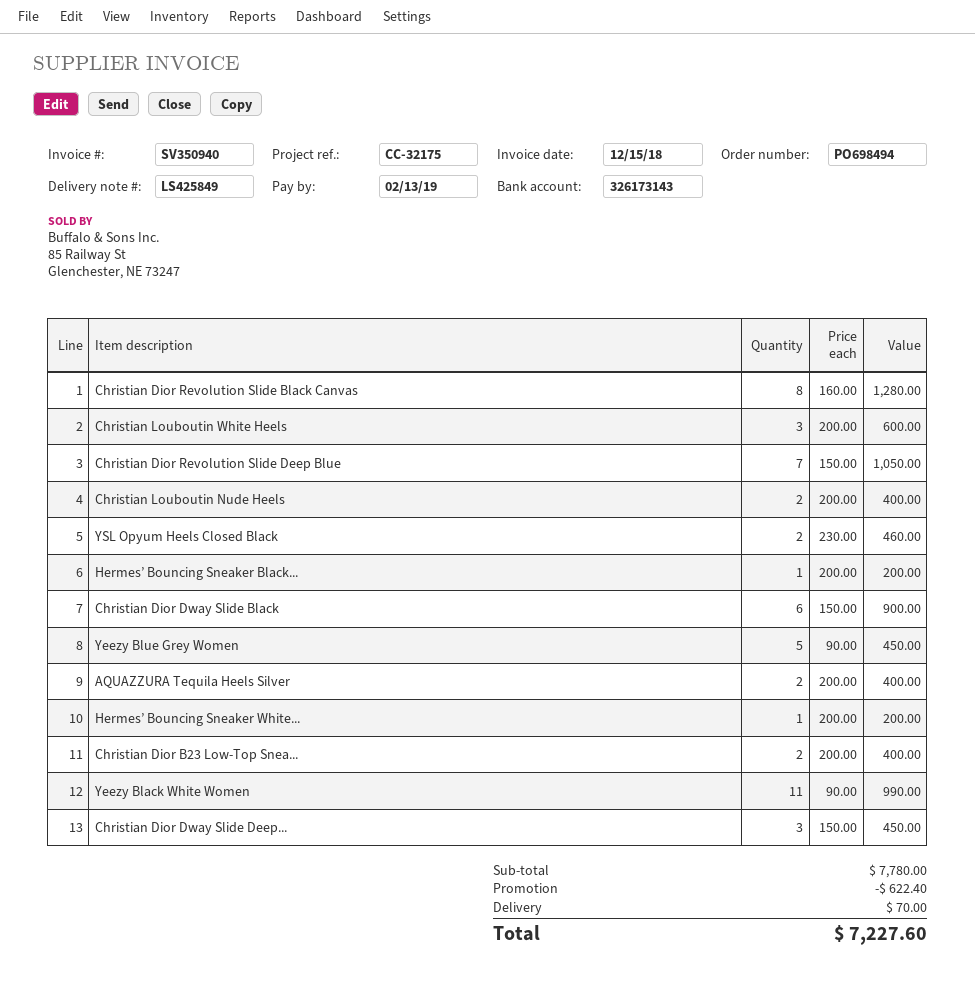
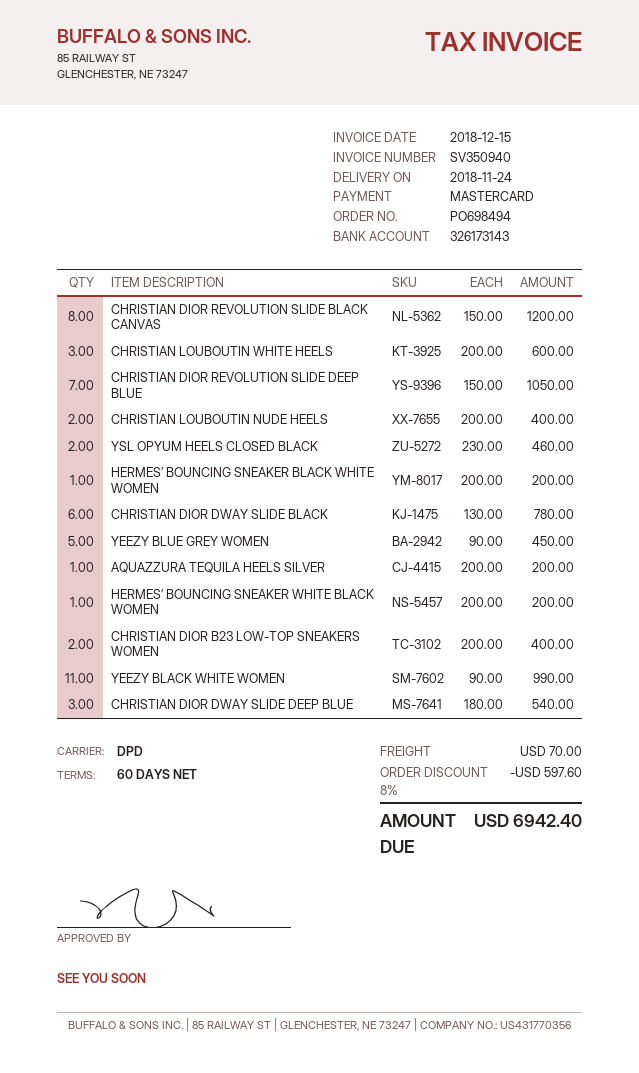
Christian Dior Revolution Slide Black Canvas: 8 x 160.00 = 1280.00 -> 8 x 150.00 = 1200.00
Christian Dior Dway Slide Black: 6 x 150.00 = 900.00 -> 6 x 130.00 = 780.00
AQUAZZURA Tequila Heels Silver: 2 x 200.00 = 400.00 -> 1 x 200.00 = 200.00
Christian Dior Dway Slide Deep...: 3 x 150.00 = 450.00 -> 3 x 180.00 = 540.00
discount: 622.40 -> 597.60
total: 7227.60 -> 6942.40

